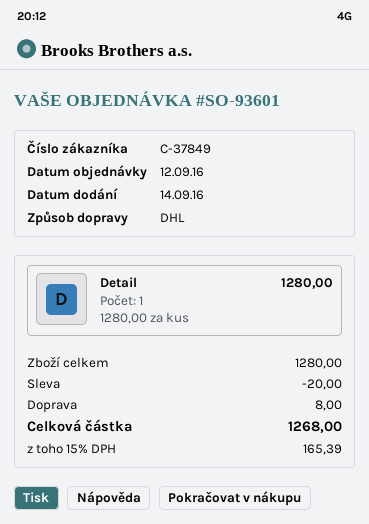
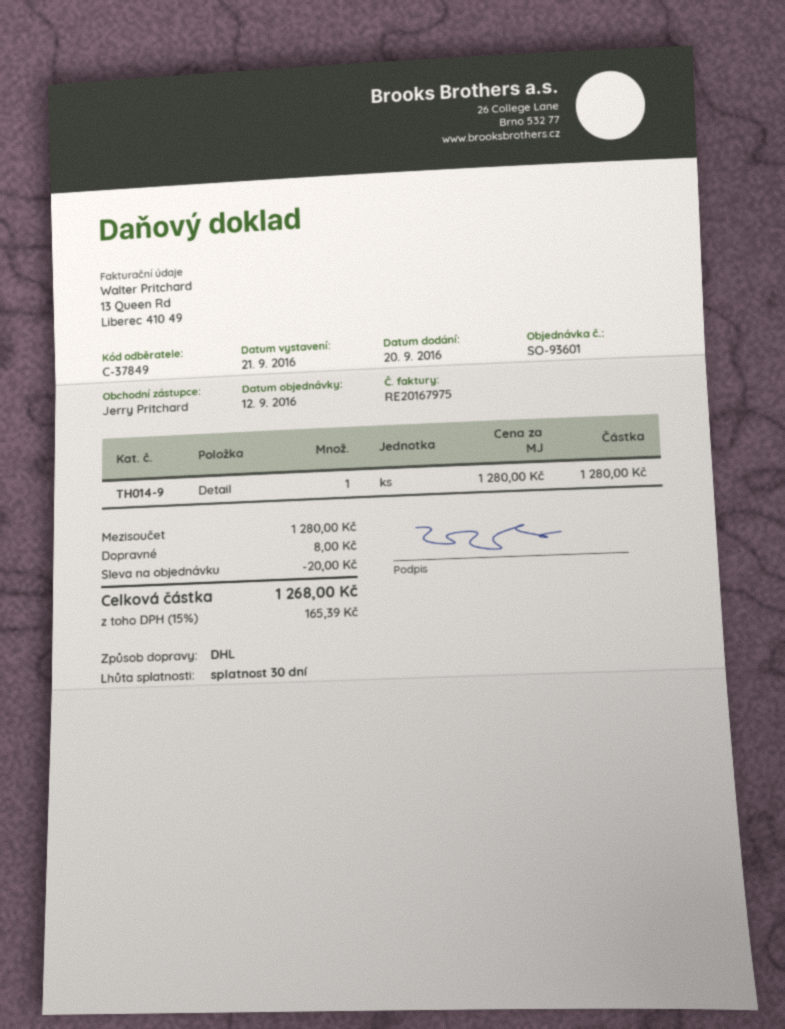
delivery date: 2016-09-14 -> 2016-09-20

